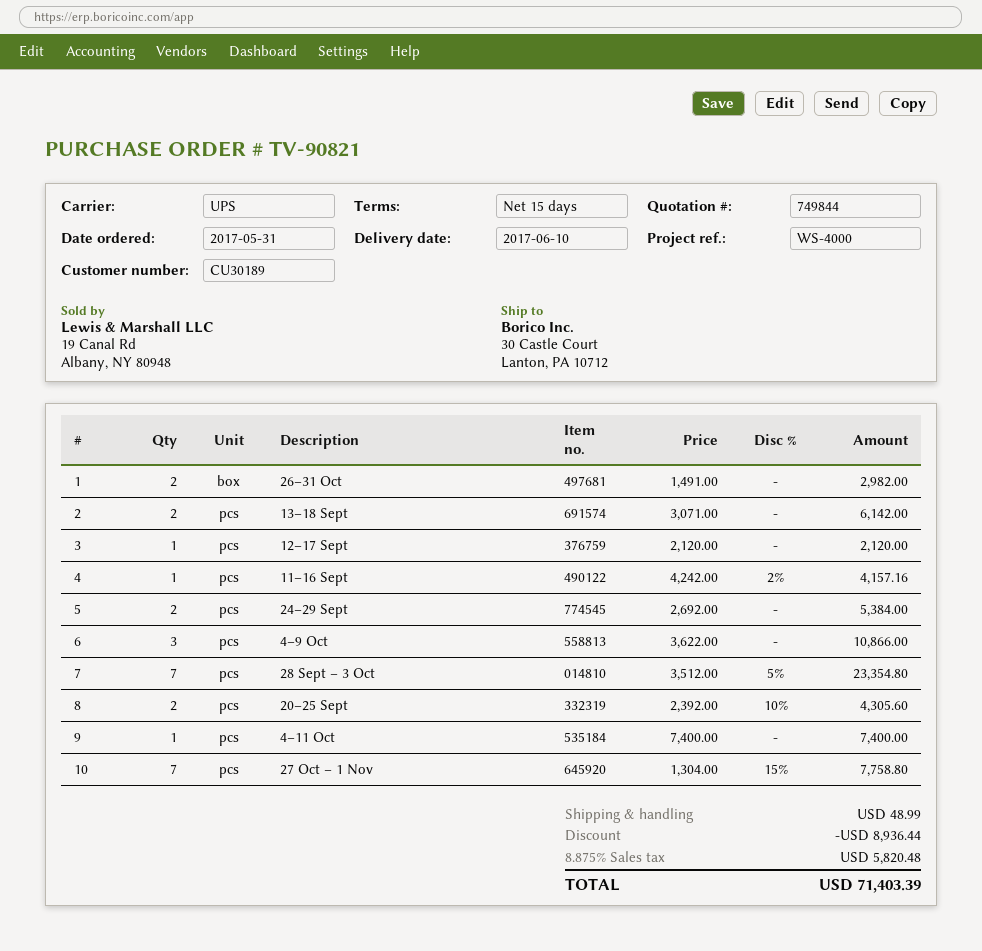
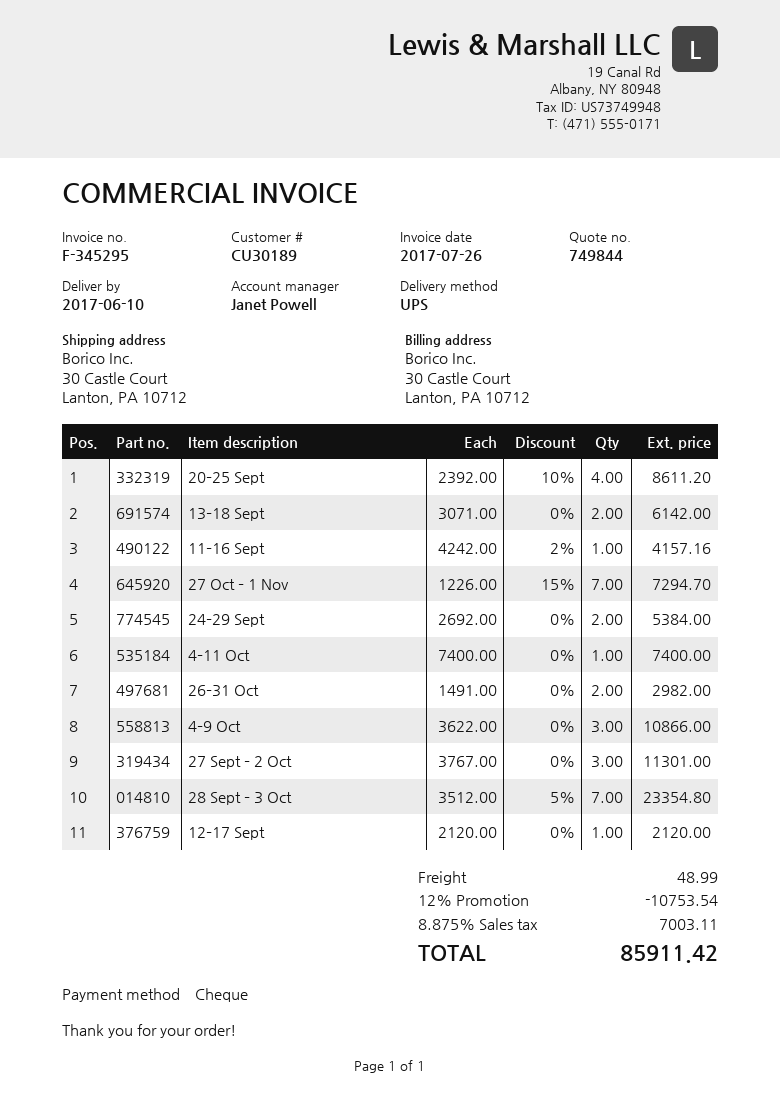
20–25 Sept: 2 x 2392.00 - 10% = 4305.60 -> 4 x 2392.00 - 10% = 8611.20
27 Oct – 1 Nov: 7 x 1304.00 - 15% = 7758.80 -> 7 x 1226.00 - 15% = 7294.70
27 Sept – 2 Oct: none -> 3 x 3767.00 = 11301.00
discount: 8936.44 -> 10753.54
tax: 8.875% = 5820.48 -> 8.875% = 7003.11
total: 71403.39 -> 85911.42

